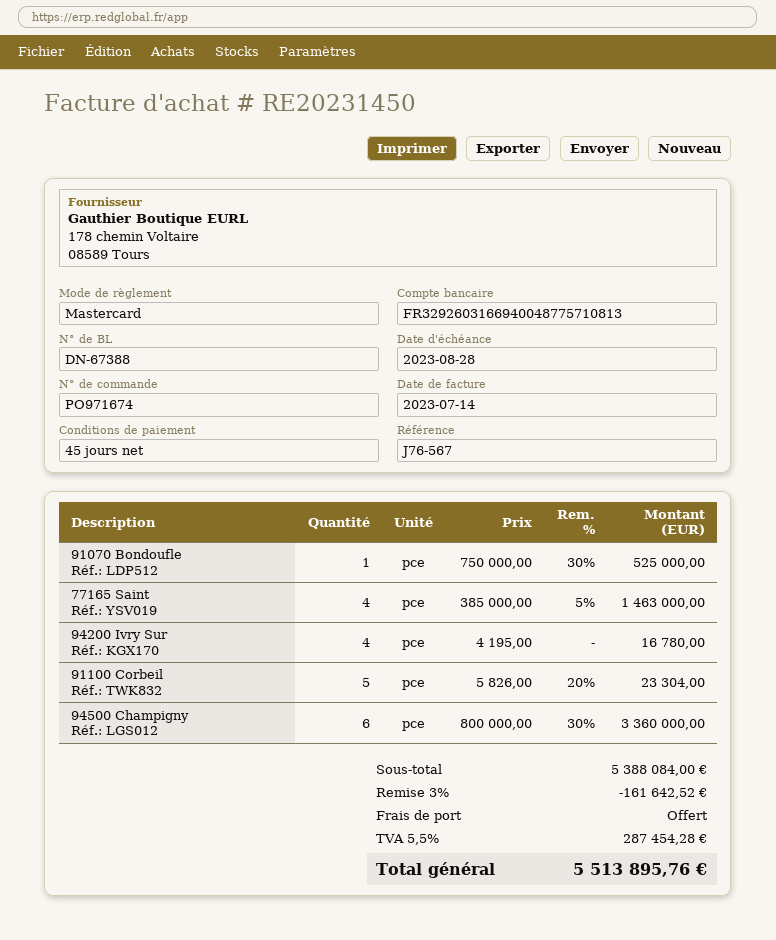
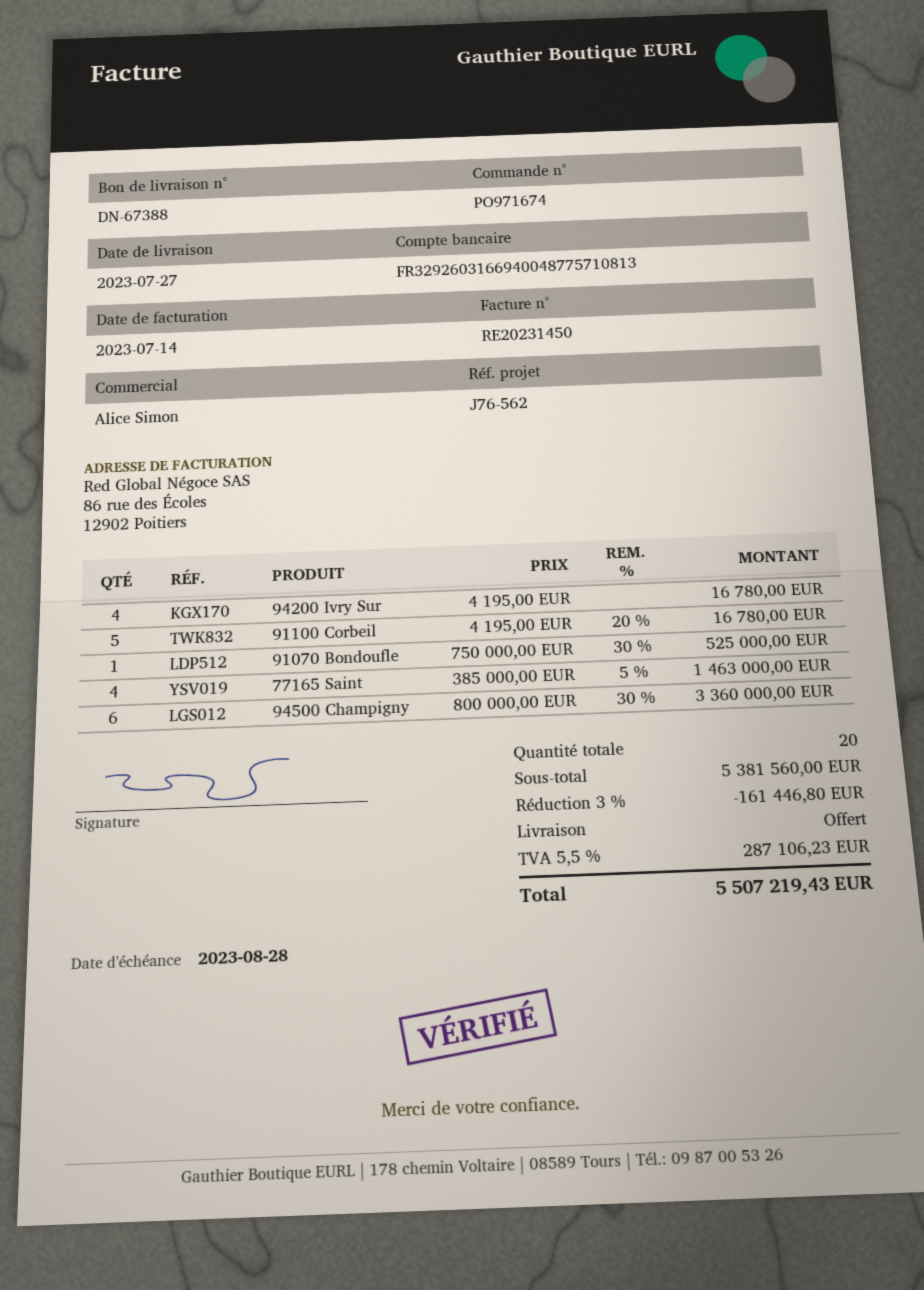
reference: J76-567 -> J76-562
91100 Corbeil: 5 x 5826.00 - 20% = 23304.00 -> 5 x 4195.00 - 20% = 16780.00
subtotal: 5388084.00 -> 5381560.00
discount: 3% = 161642.52 -> 3% = 161446.80
tax: 5.5% = 287454.28 -> 5.5% = 287106.23
total: 5513895.76 -> 5507219.43

